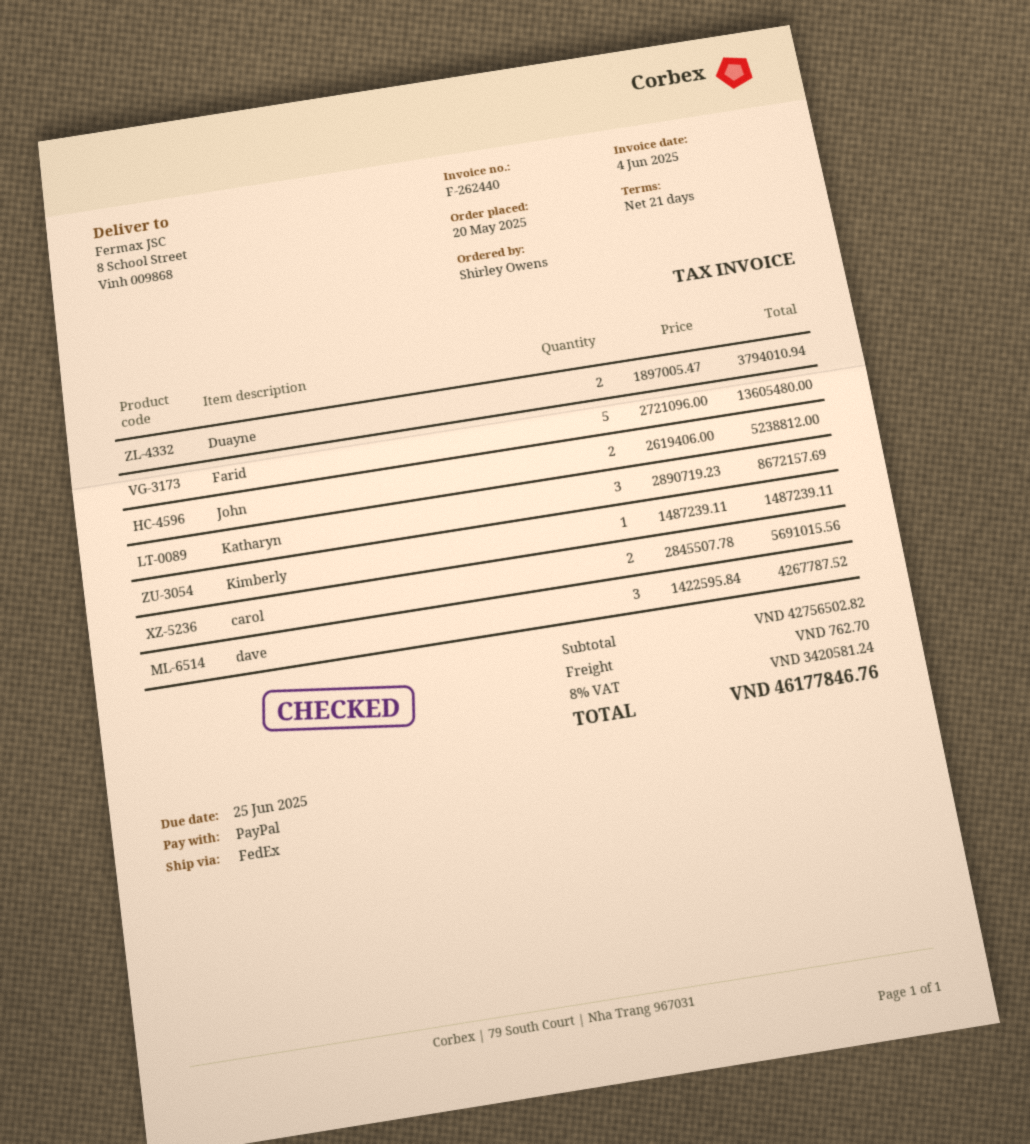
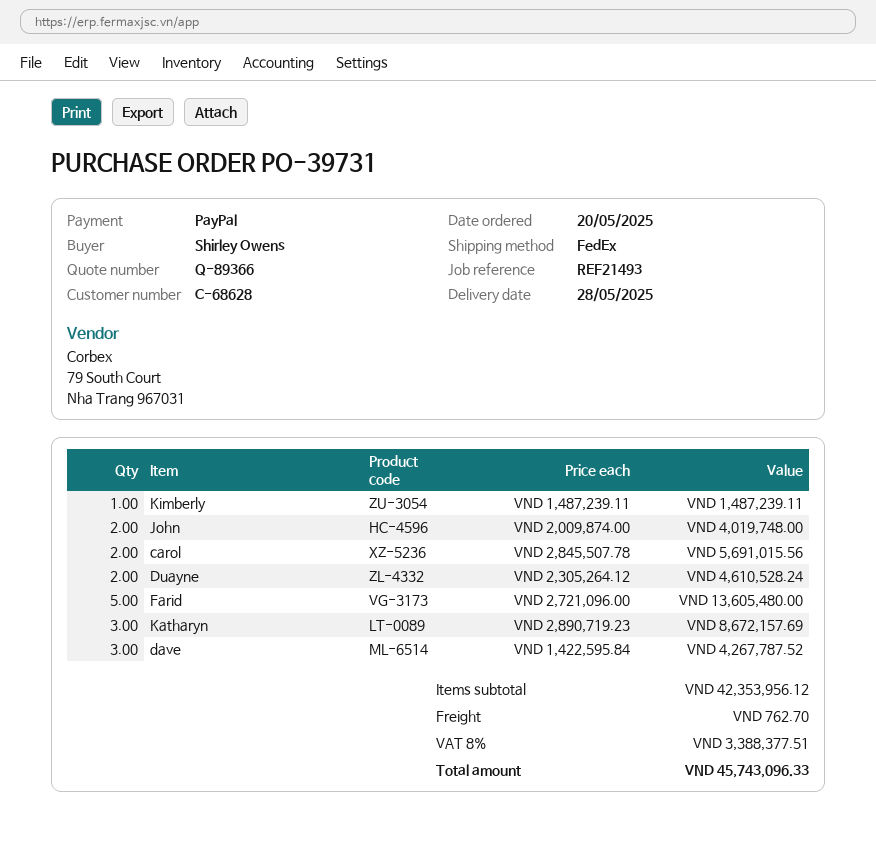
Duayne: 2 x 1897005.47 = 3794010.94 -> 2 x 2305264.12 = 4610528.24
John: 2 x 2619406.00 = 5238812.00 -> 2 x 2009874.00 = 4019748.00
subtotal: 42756502.82 -> 42353956.12
tax: 8% = 3420581.24 -> 8% = 3388377.51
total: 46177846.76 -> 45743096.33

